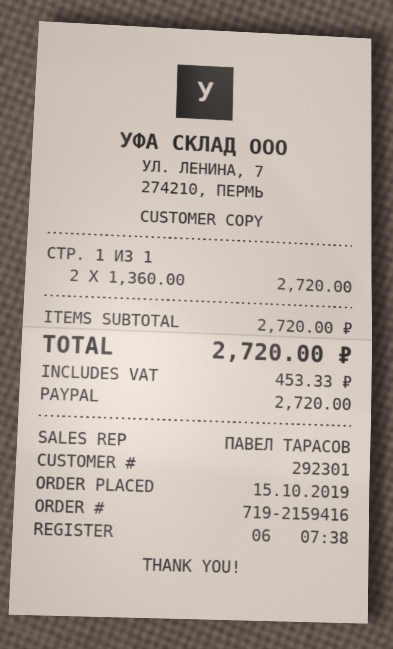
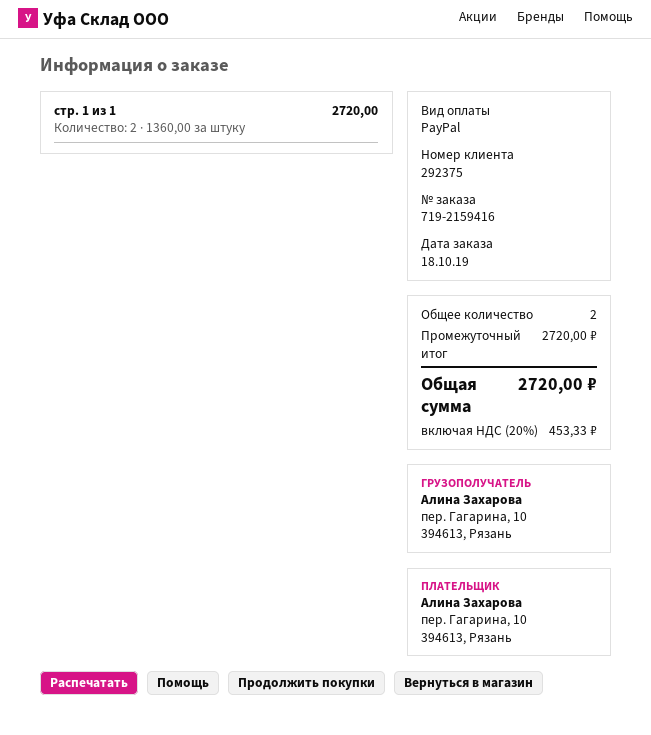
order date: 2019-10-15 -> 2019-10-18
customer number: 292301 -> 292375

